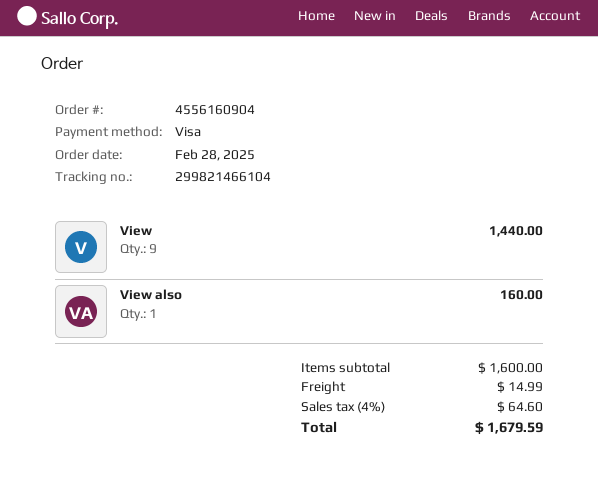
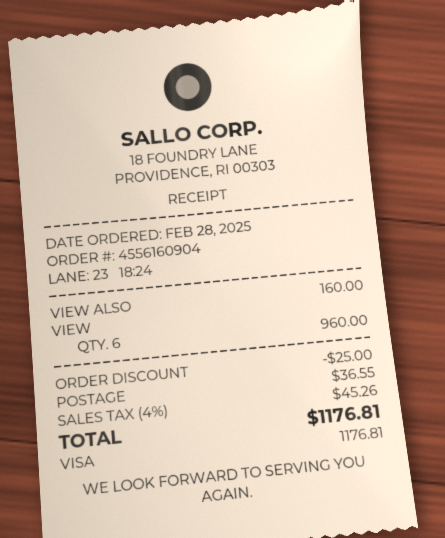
View: 9 for 1440.00 -> 6 for 960.00
discount: none -> 25.00
shipping: 14.99 -> 36.55
tax: 4% = 64.60 -> 4% = 45.26
total: 1679.59 -> 1176.81

